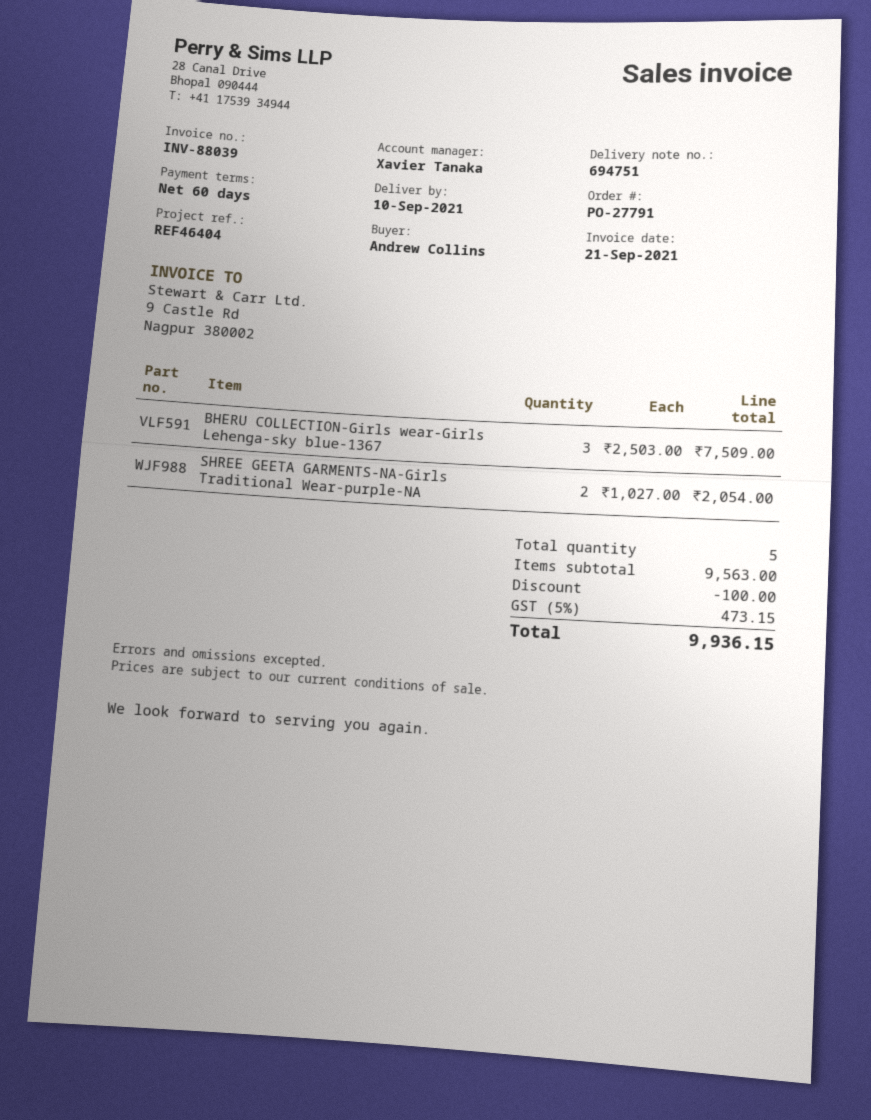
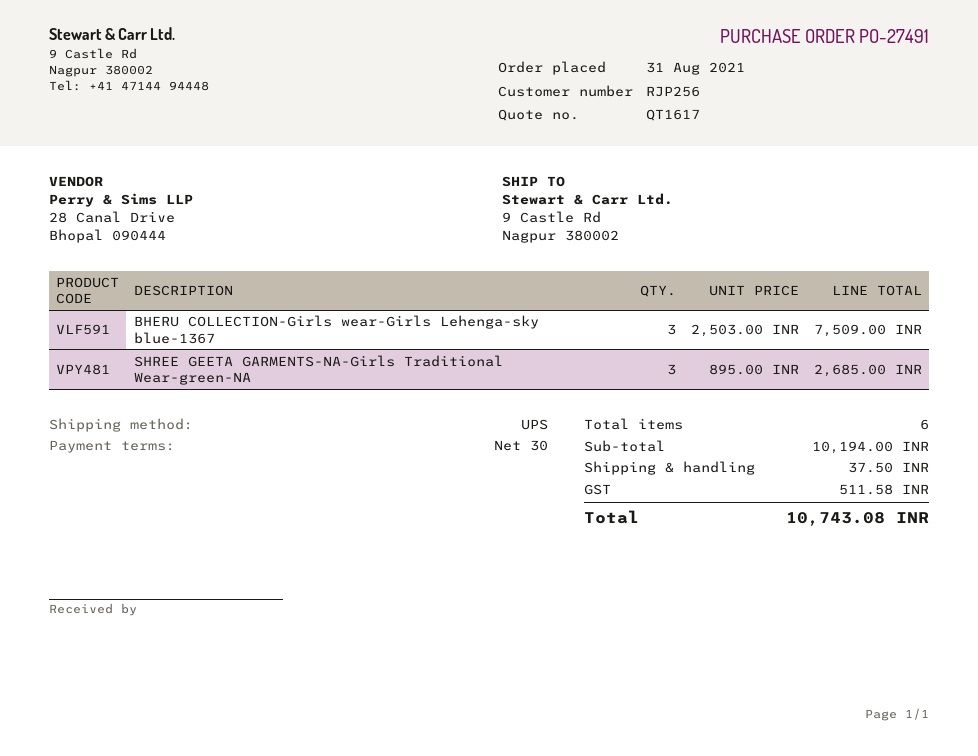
order number: PO-27791 -> PO-27491
payment terms: 60 days -> 30 days
SHREE GEETA GARMENTS-NA-Girls Traditional Wear-purple-NA: 2 x 1027.00 = 2054.00 -> none
SHREE GEETA GARMENTS-NA-Girls Traditional Wear-green-NA: none -> 3 x 895.00 = 2685.00
total quantity: 5 -> 6
subtotal: 9563.00 -> 10194.00
discount: 100.00 -> none
shipping: none -> 37.50
tax: 473.15 -> 511.58
total: 9936.15 -> 10743.08

